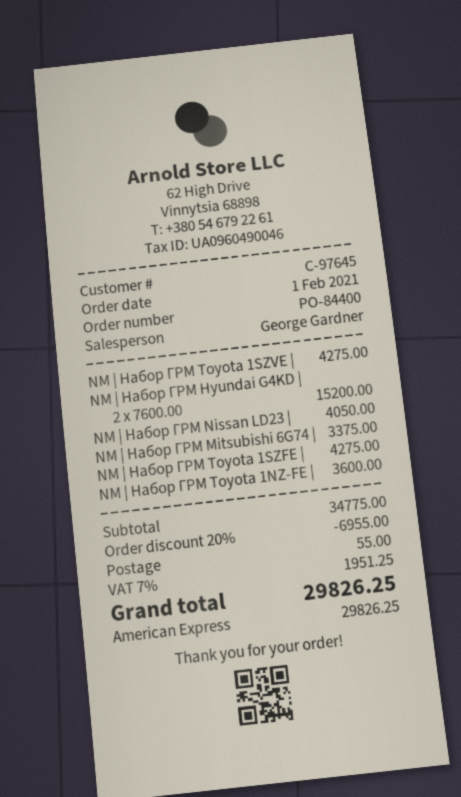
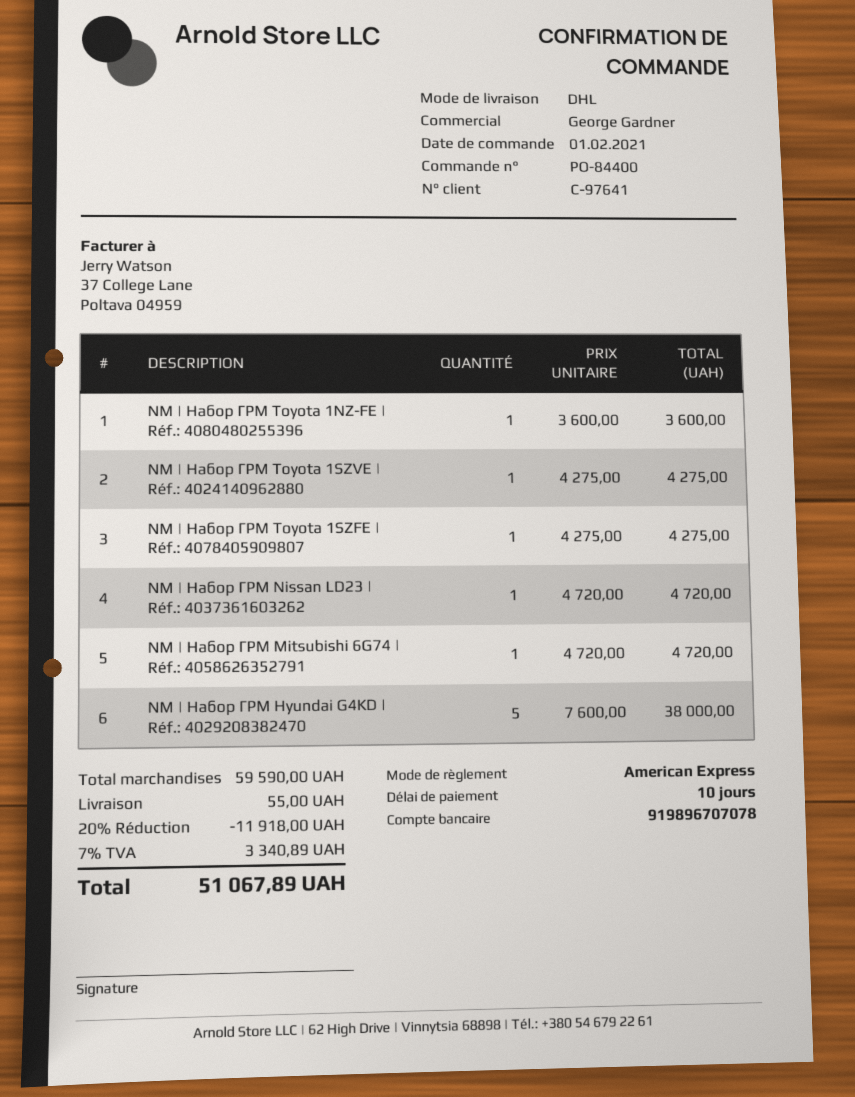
customer number: C-97645 -> C-97641
NM | Набор ГРМ Hyundai G4KD |: 2 x 7600.00 = 15200.00 -> 5 x 7600.00 = 38000.00
NM | Набор ГРМ Nissan LD23 |: 1 x 4050.00 = 4050.00 -> 1 x 4720.00 = 4720.00
NM | Набор ГРМ Mitsubishi 6G74 |: 1 x 3375.00 = 3375.00 -> 1 x 4720.00 = 4720.00
subtotal: 34775.00 -> 59590.00
discount: 20% = 6955.00 -> 20% = 11918.00
tax: 7% = 1951.25 -> 7% = 3340.89
total: 29826.25 -> 51067.89

